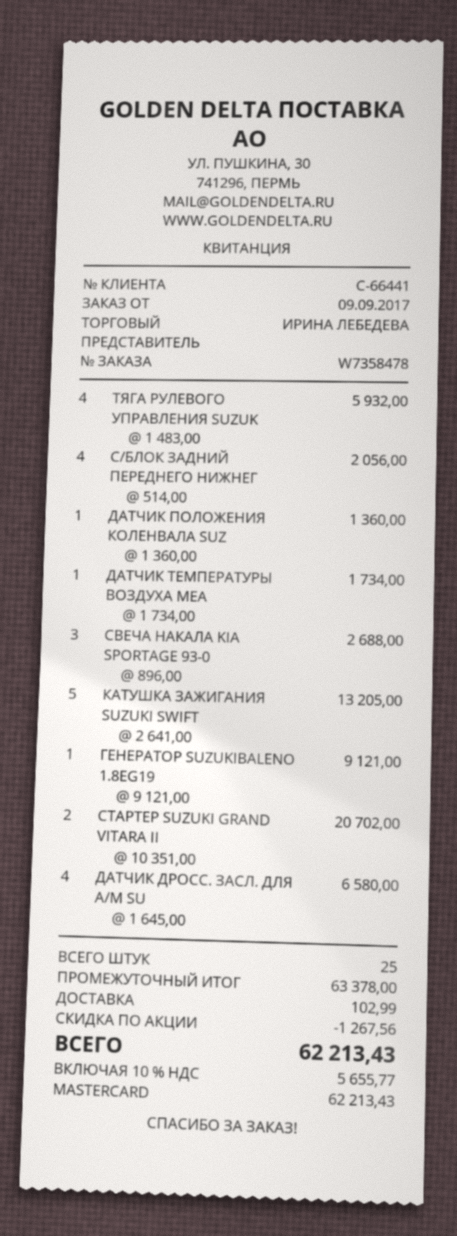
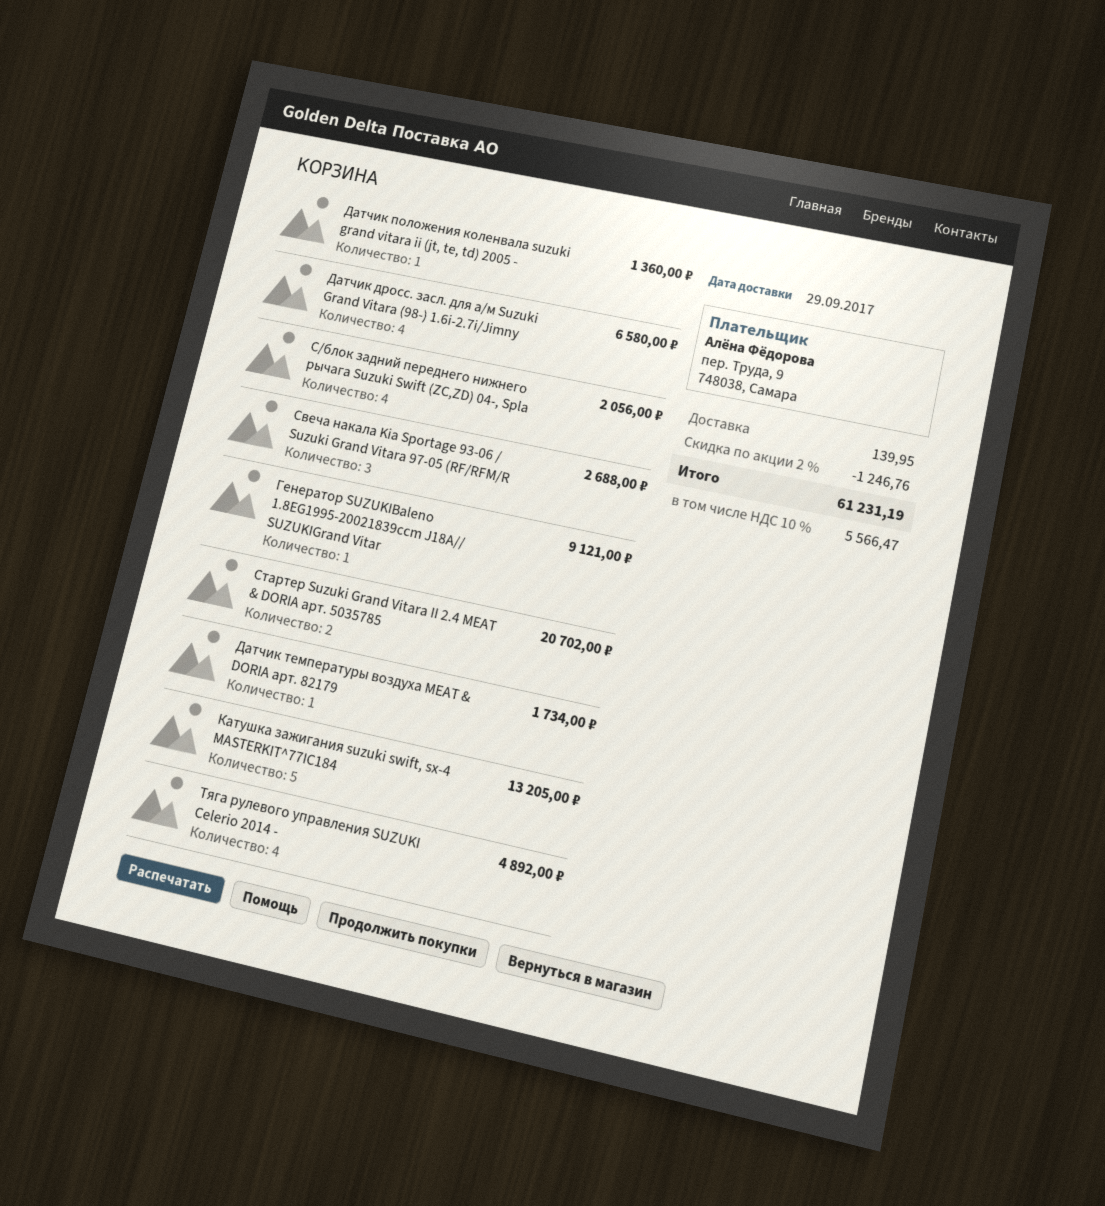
ТЯГА РУЛЕВОГО УПРАВЛЕНИЯ SUZUK: 4 for 5932.00 -> 4 for 4892.00
discount: 1267.56 -> 1246.76
shipping: 102.99 -> 139.95
tax: 10% = 5655.77 -> 10% = 5566.47
total: 62213.43 -> 61231.19

